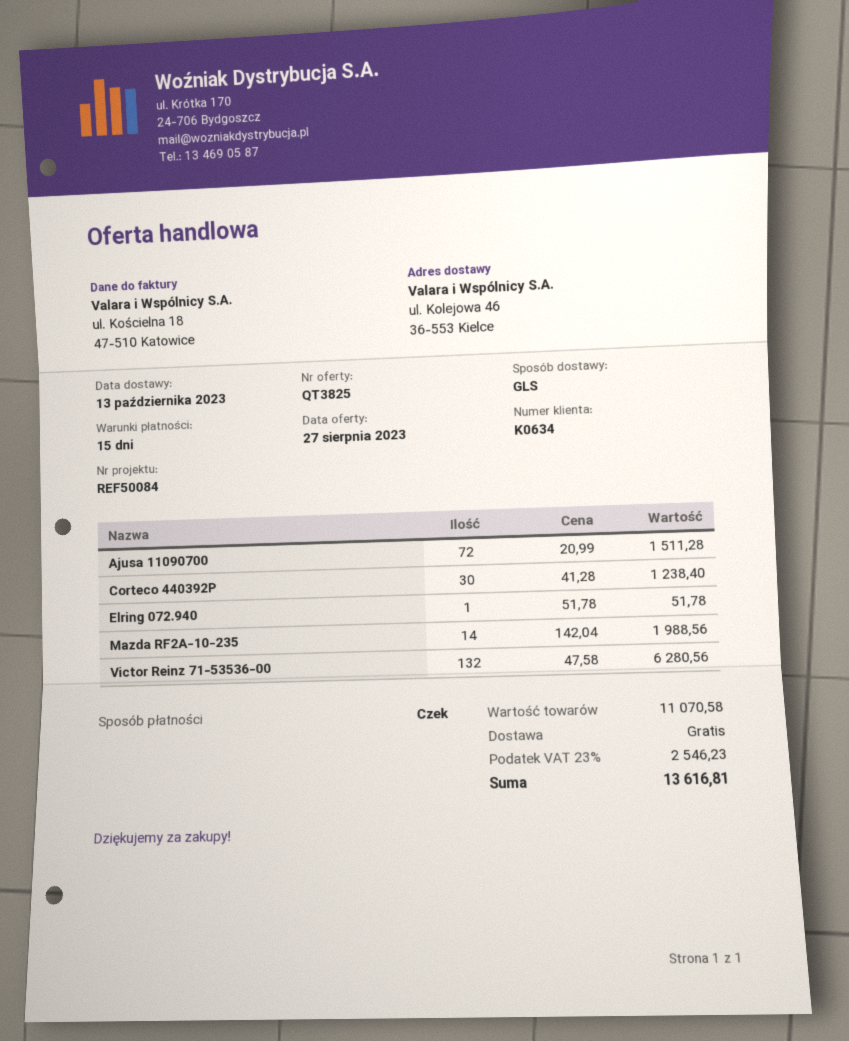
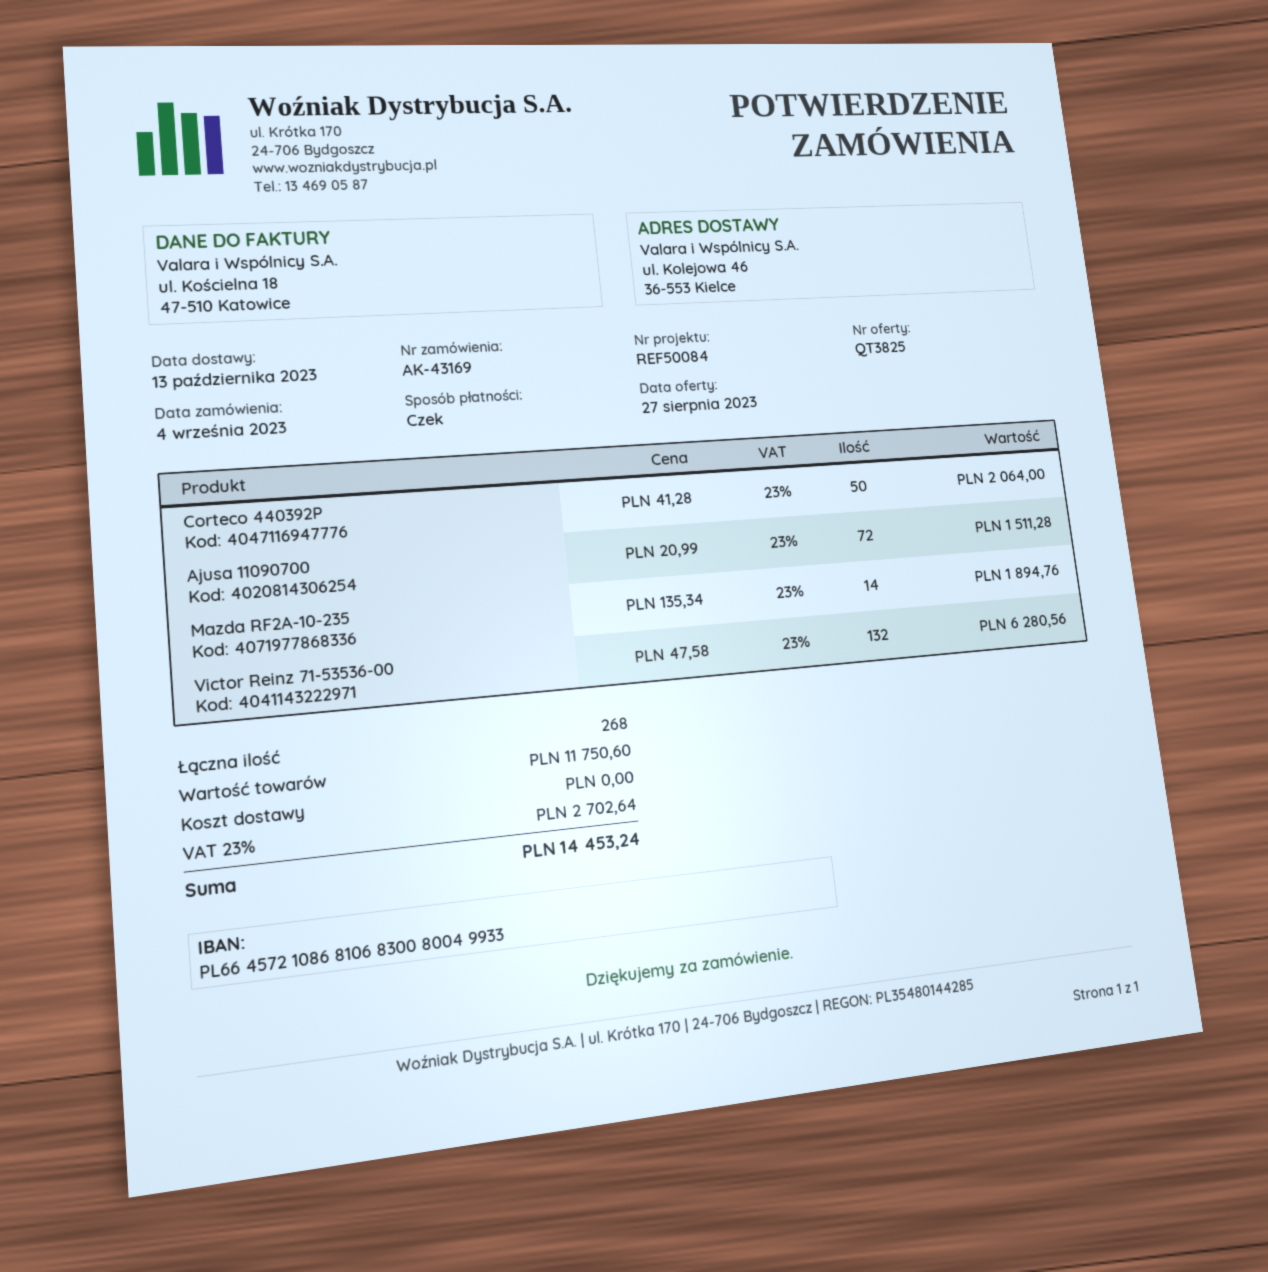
Corteco 440392P: 30 x 41.28 = 1238.40 -> 50 x 41.28 = 2064.00
Elring 072.940: 1 x 51.78 = 51.78 -> none
Mazda RF2A-10-235: 14 x 142.04 = 1988.56 -> 14 x 135.34 = 1894.76
subtotal: 11070.58 -> 11750.60
tax: 23% = 2546.23 -> 23% = 2702.64
total: 13616.81 -> 14453.24

